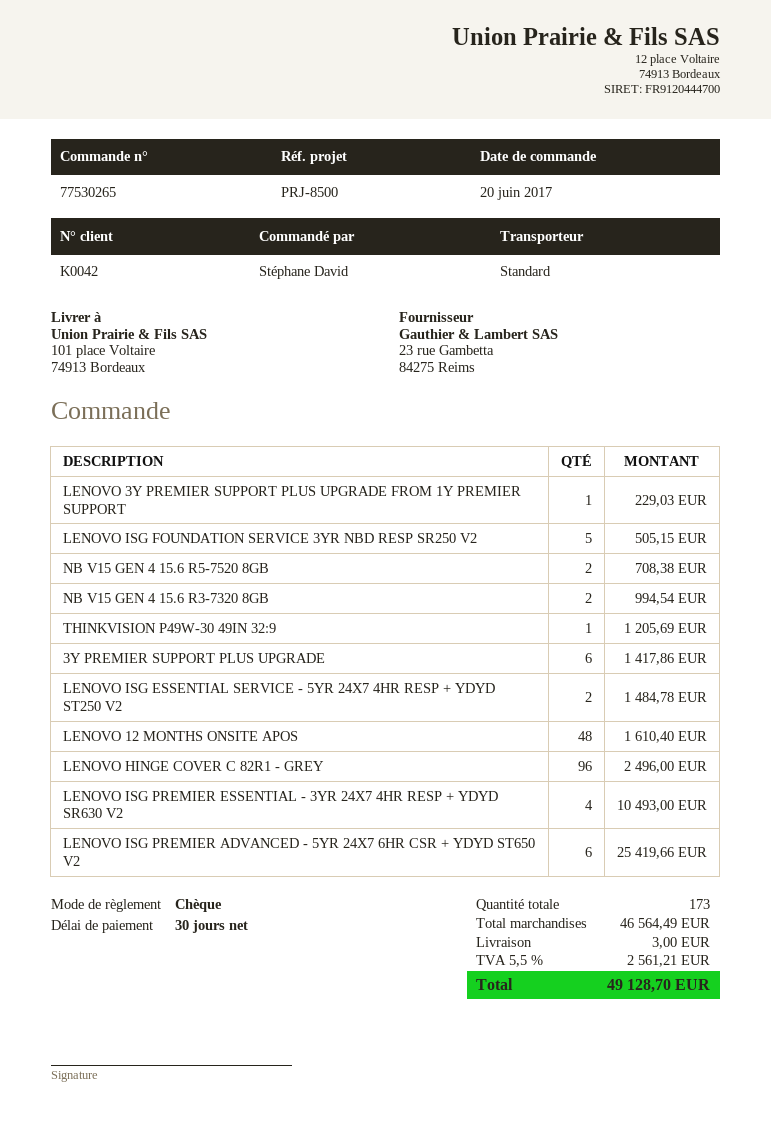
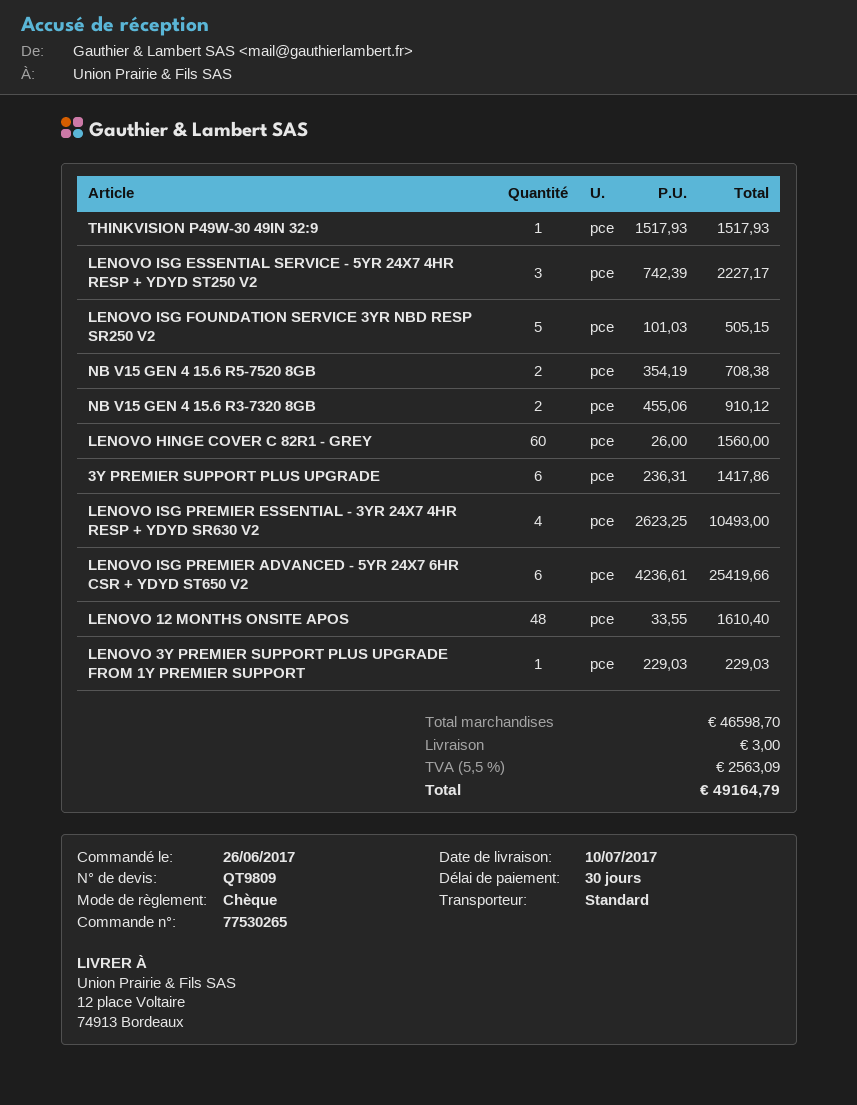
order date: 2017-06-20 -> 2017-06-26
ship to: 101 place Voltaire, 74913 Bordeaux -> 12 place Voltaire, 74913 Bordeaux
NB V15 GEN 4 15.6 R3-7320 8GB: 2 for 994.54 -> 2 for 910.12
THINKVISION P49W-30 49IN 32:9: 1 for 1205.69 -> 1 for 1517.93
LENOVO ISG ESSENTIAL SERVICE - 5YR 24X7 4HR RESP + YDYD ST250 V2: 2 for 1484.78 -> 3 for 2227.17
LENOVO HINGE COVER C 82R1 - GREY: 96 for 2496.00 -> 60 for 1560.00
subtotal: 46564.49 -> 46598.70
tax: 5.5% = 2561.21 -> 5.5% = 2563.09
total: 49128.70 -> 49164.79

